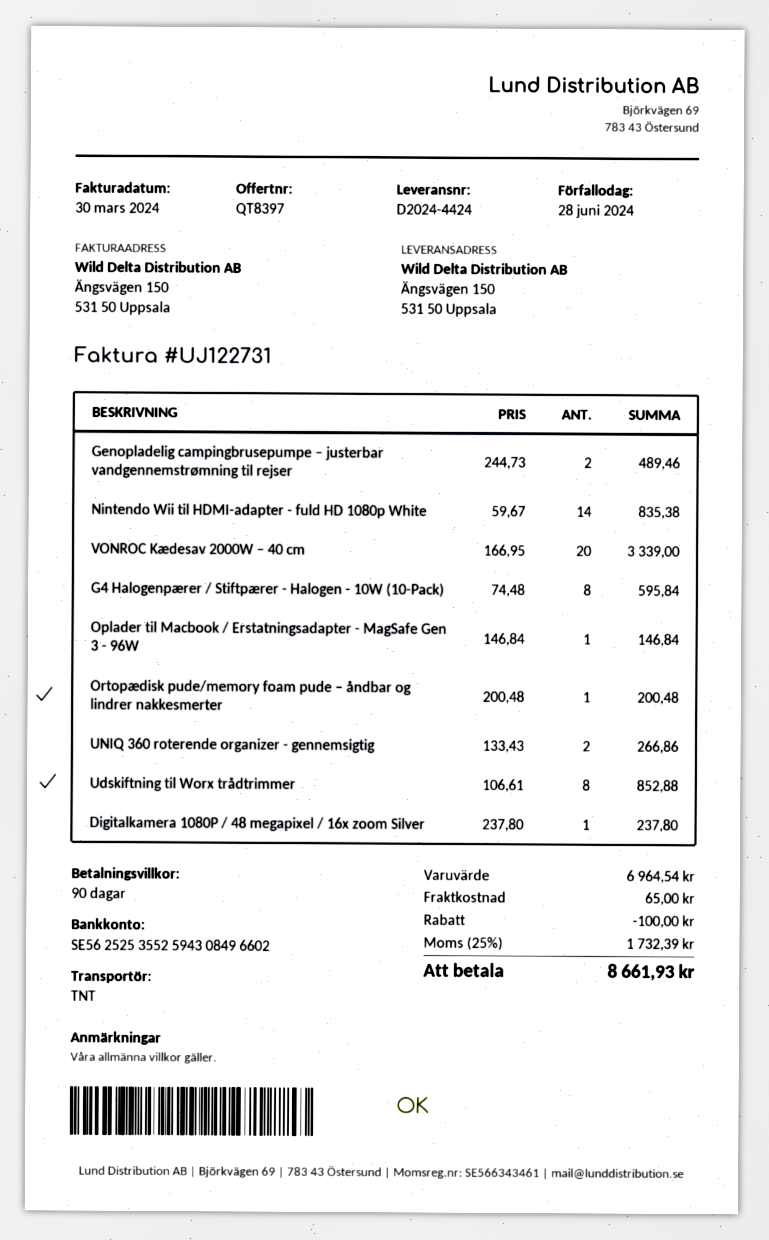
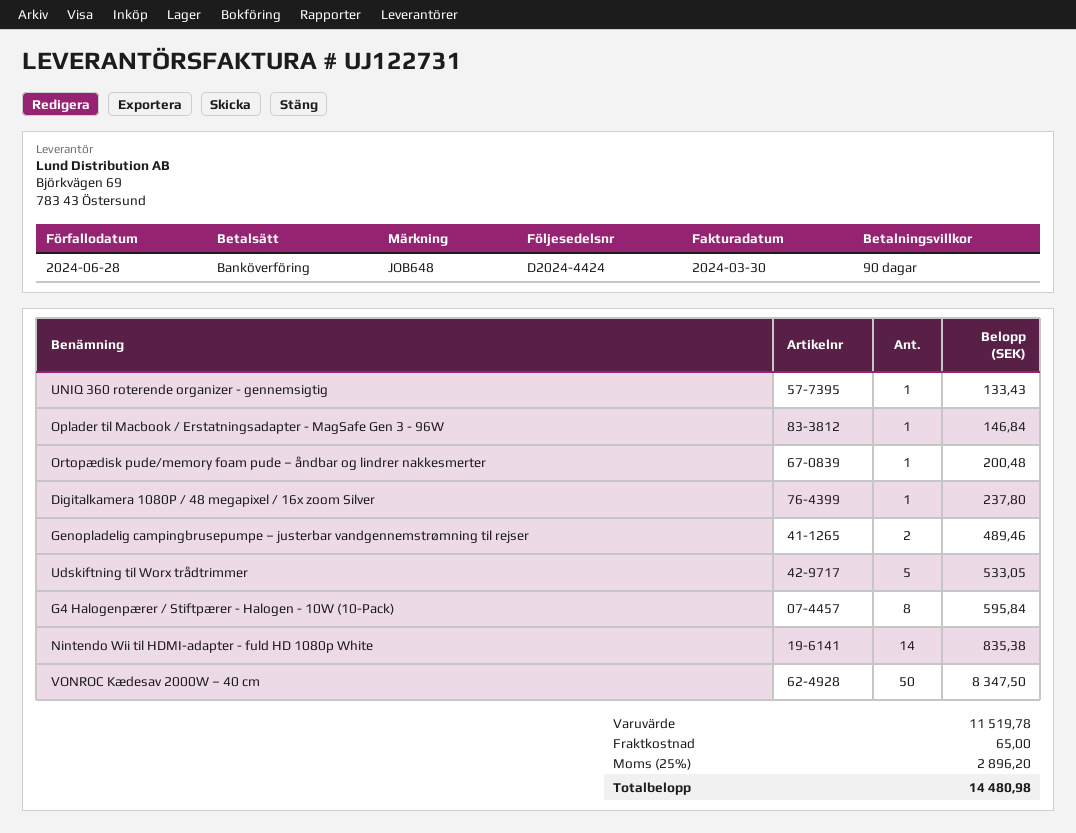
VONROC Kædesav 2000W – 40 cm: 20 for 3339.00 -> 50 for 8347.50
UNIQ 360 roterende organizer - gennemsigtig: 2 for 266.86 -> 1 for 133.43
Udskiftning til Worx trådtrimmer: 8 for 852.88 -> 5 for 533.05
subtotal: 6964.54 -> 11519.78
discount: 100.00 -> none
tax: 25% = 1732.39 -> 25% = 2896.20
total: 8661.93 -> 14480.98

